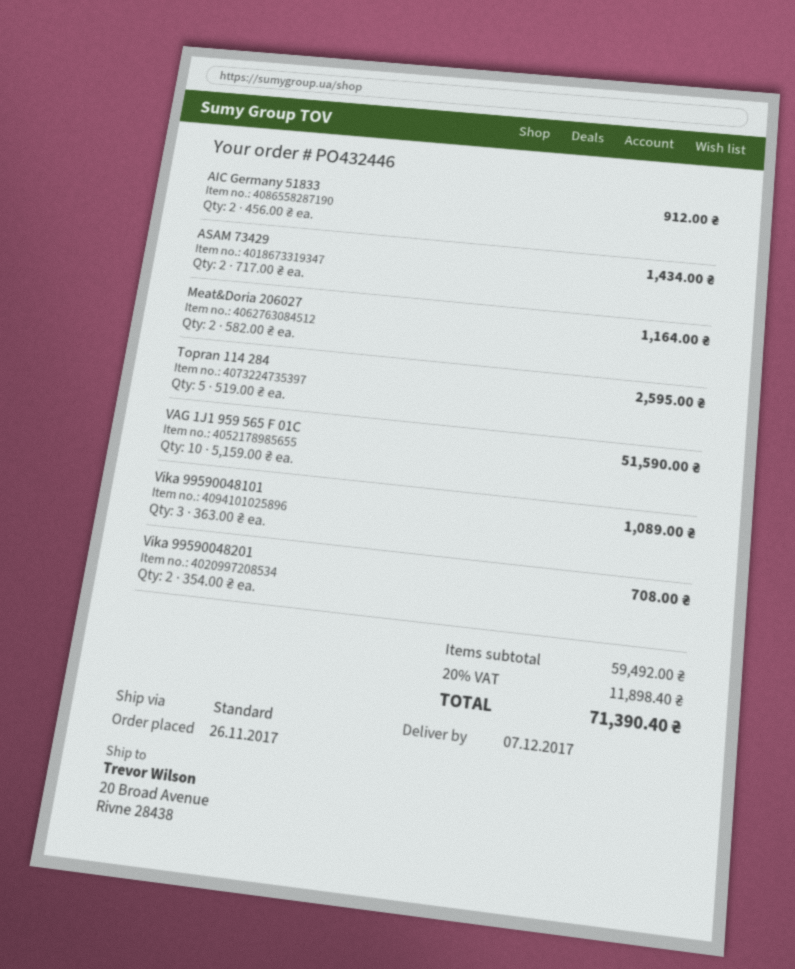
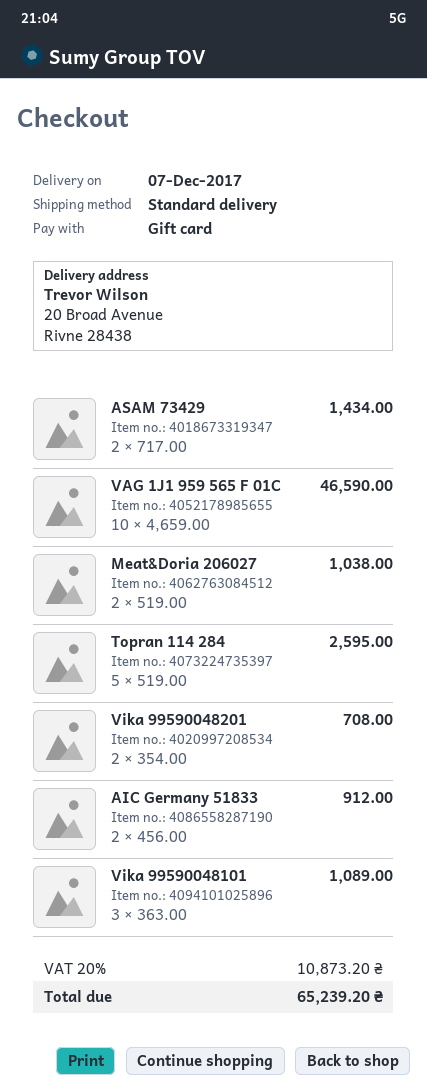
Meat&Doria 206027: 2 x 582.00 = 1164.00 -> 2 x 519.00 = 1038.00
VAG 1J1 959 565 F 01C: 10 x 5159.00 = 51590.00 -> 10 x 4659.00 = 46590.00
tax: 20% = 11898.40 -> 20% = 10873.20
total: 71390.40 -> 65239.20

